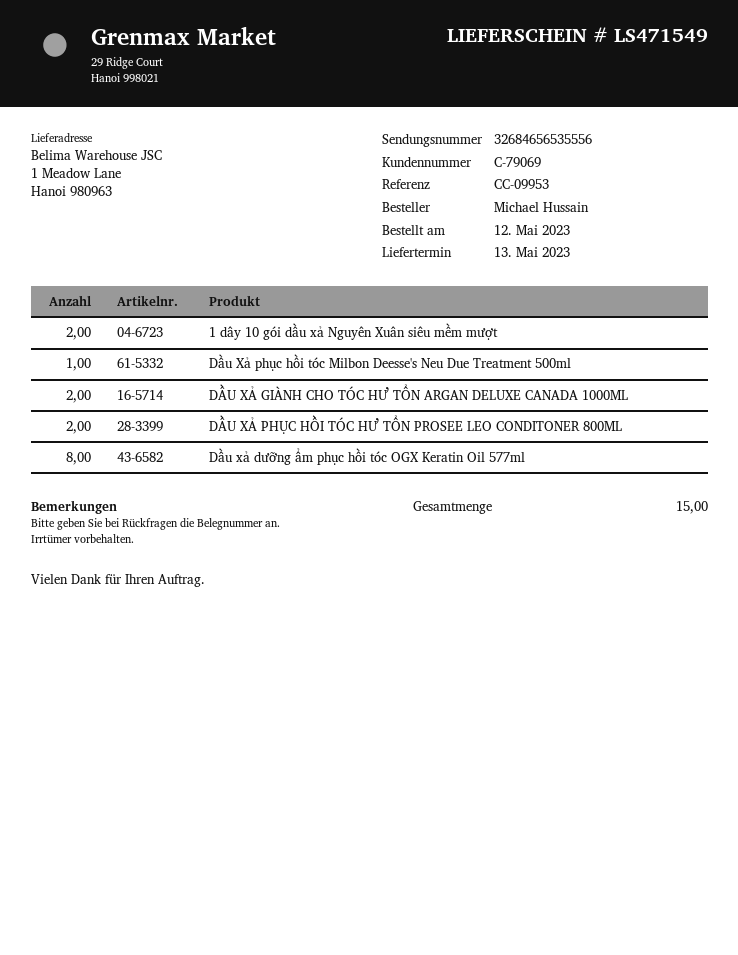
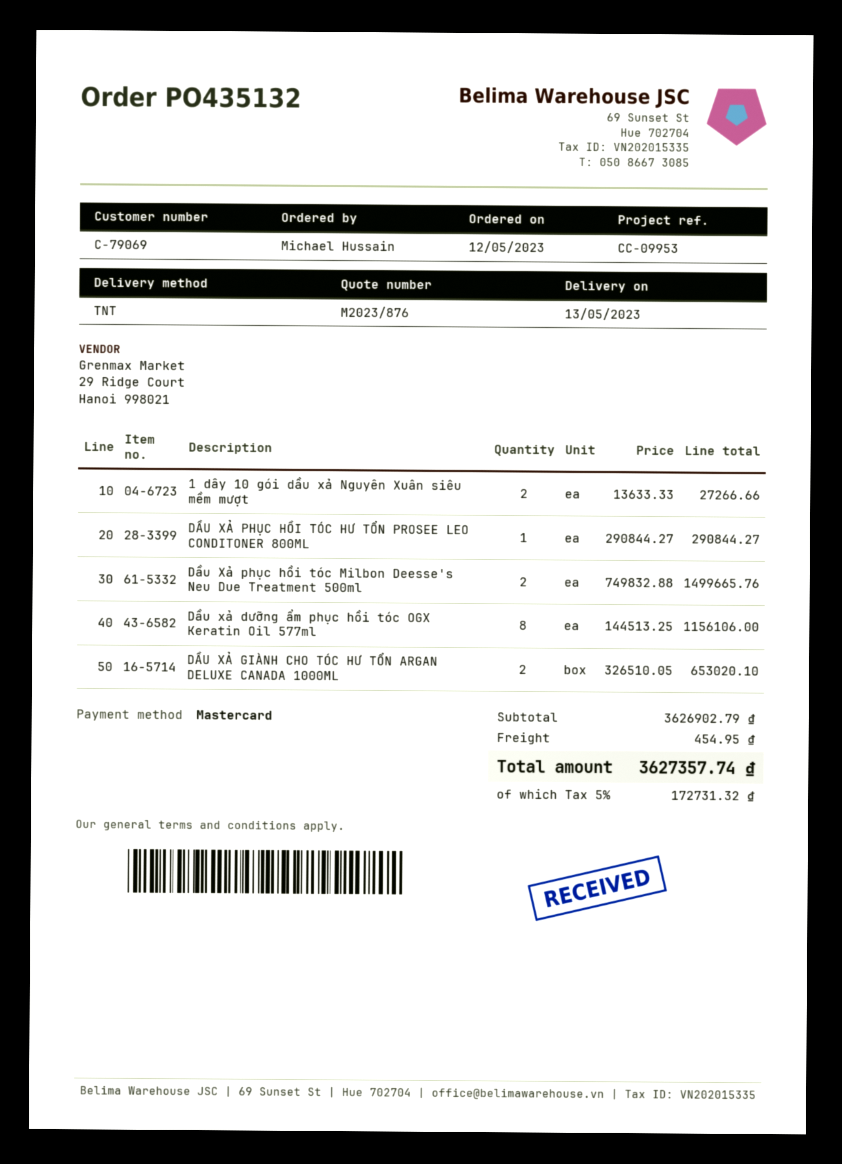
Dầu Xả phục hồi tóc Milbon Deesse's Neu Due Treatment 500ml: 1 -> 2
DẦU XẢ PHỤC HỒI TÓC HƯ TỔN PROSEE LEO CONDITONER 800ML: 2 -> 1

